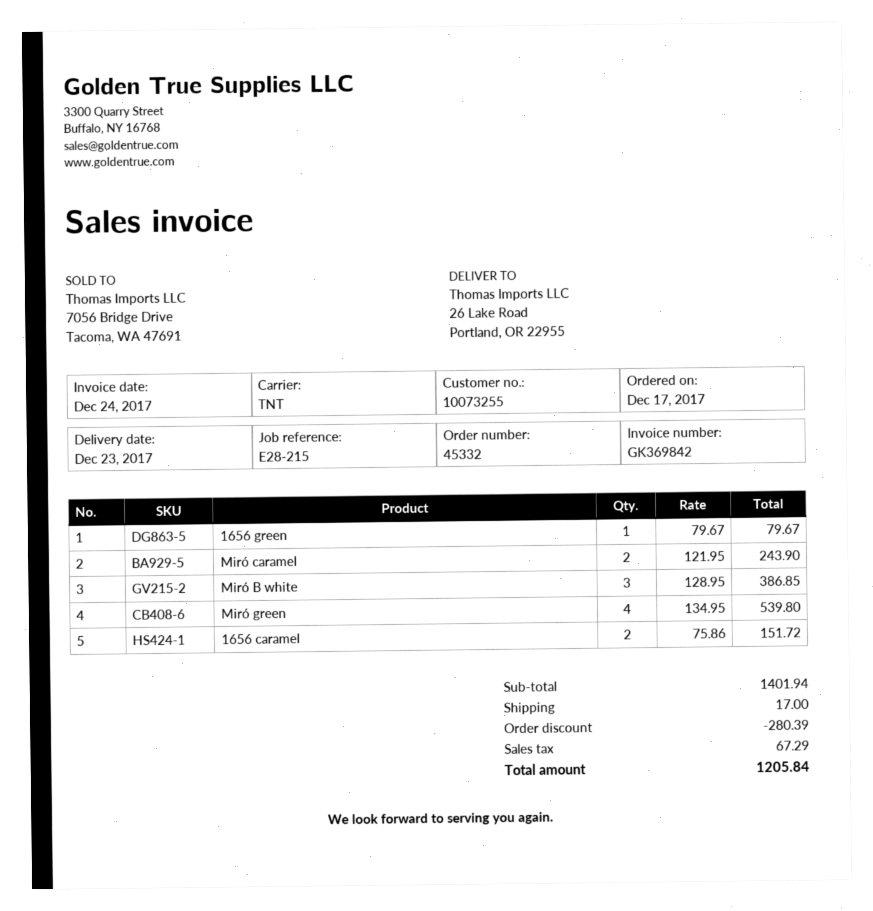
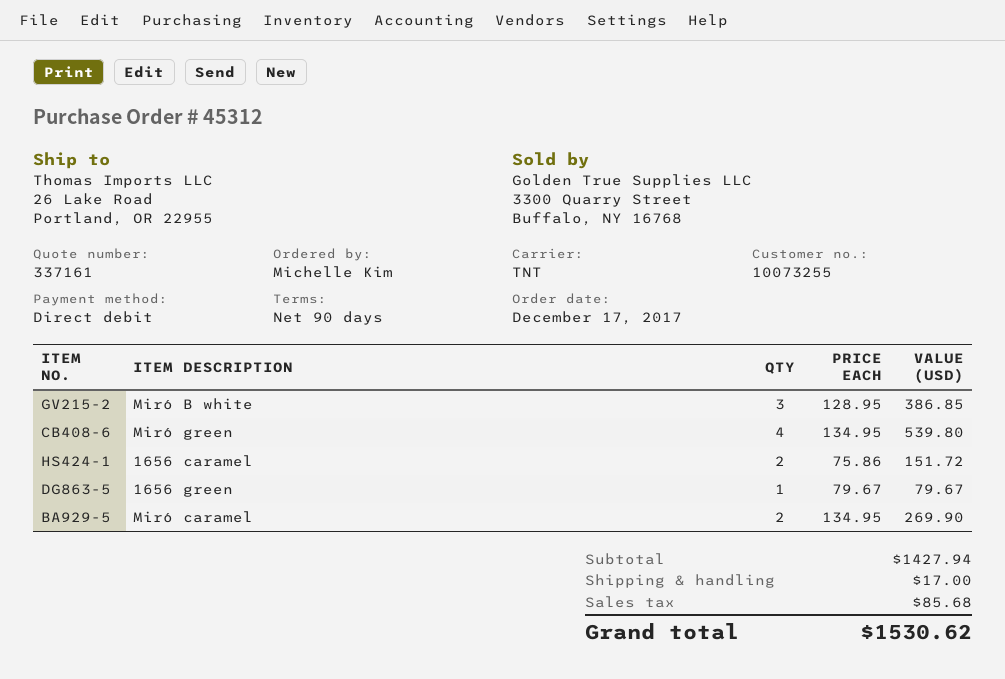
order number: 45332 -> 45312
Miró caramel: 2 x 121.95 = 243.90 -> 2 x 134.95 = 269.90
subtotal: 1401.94 -> 1427.94
discount: 280.39 -> none
tax: 67.29 -> 85.68
total: 1205.84 -> 1530.62

